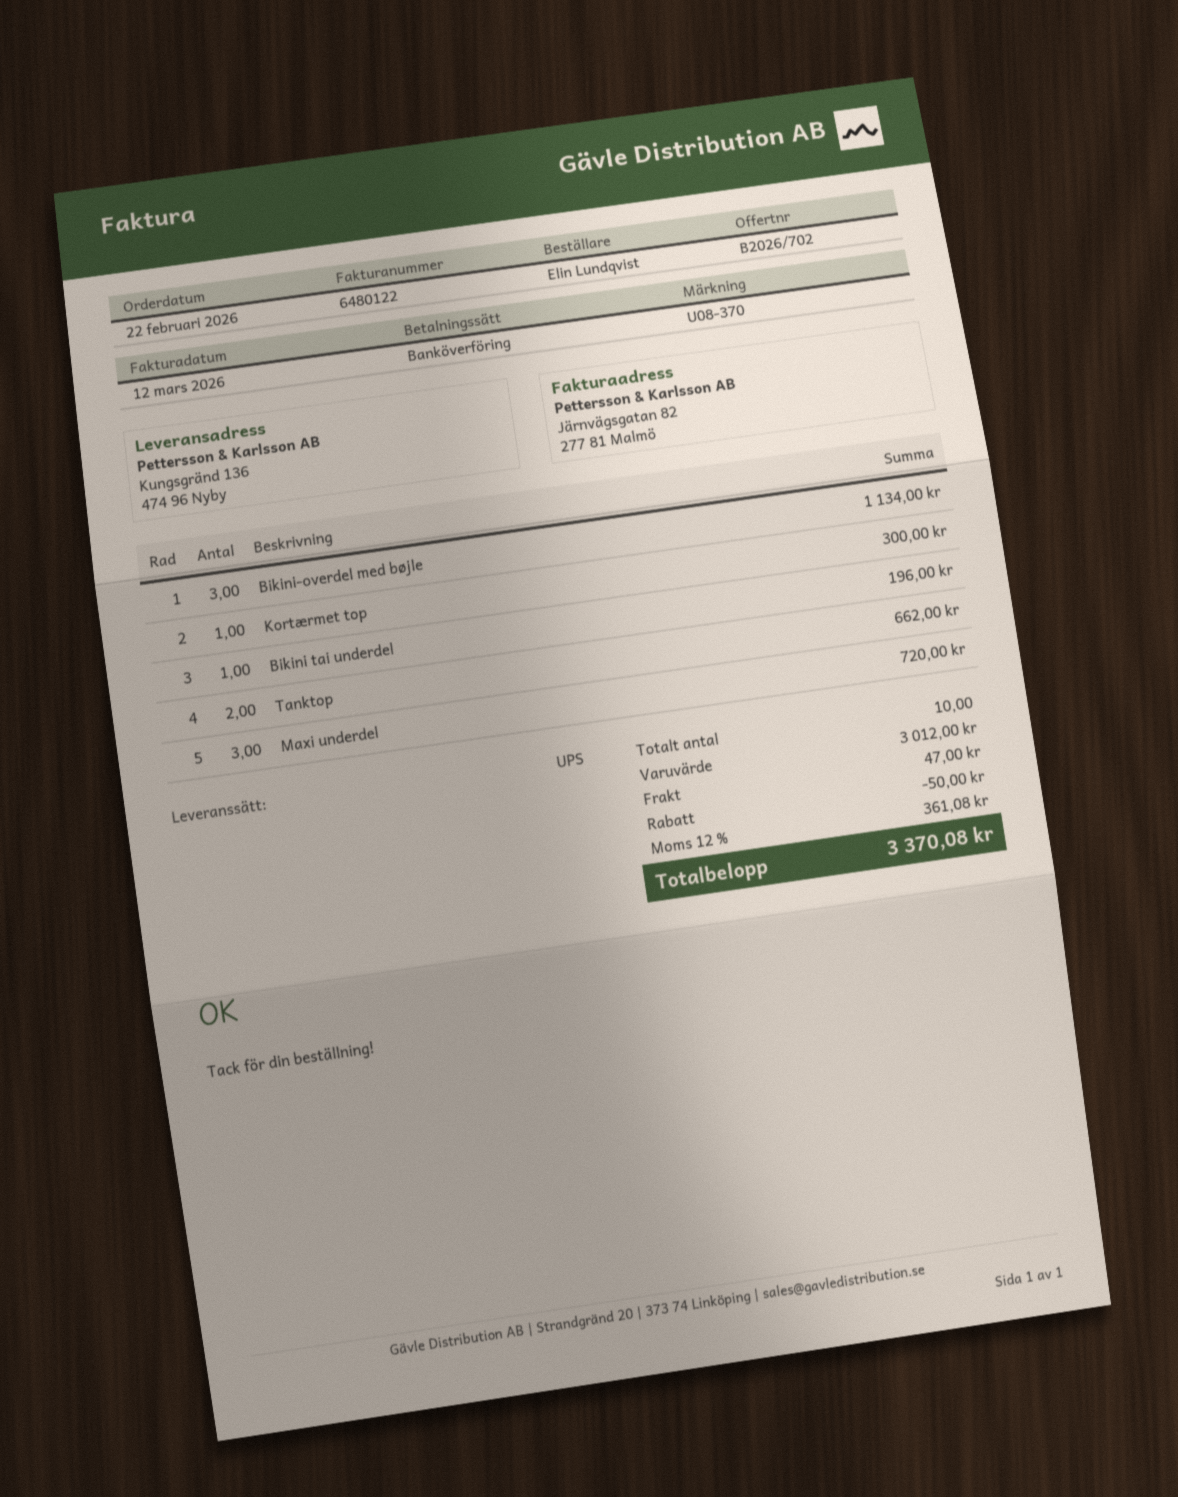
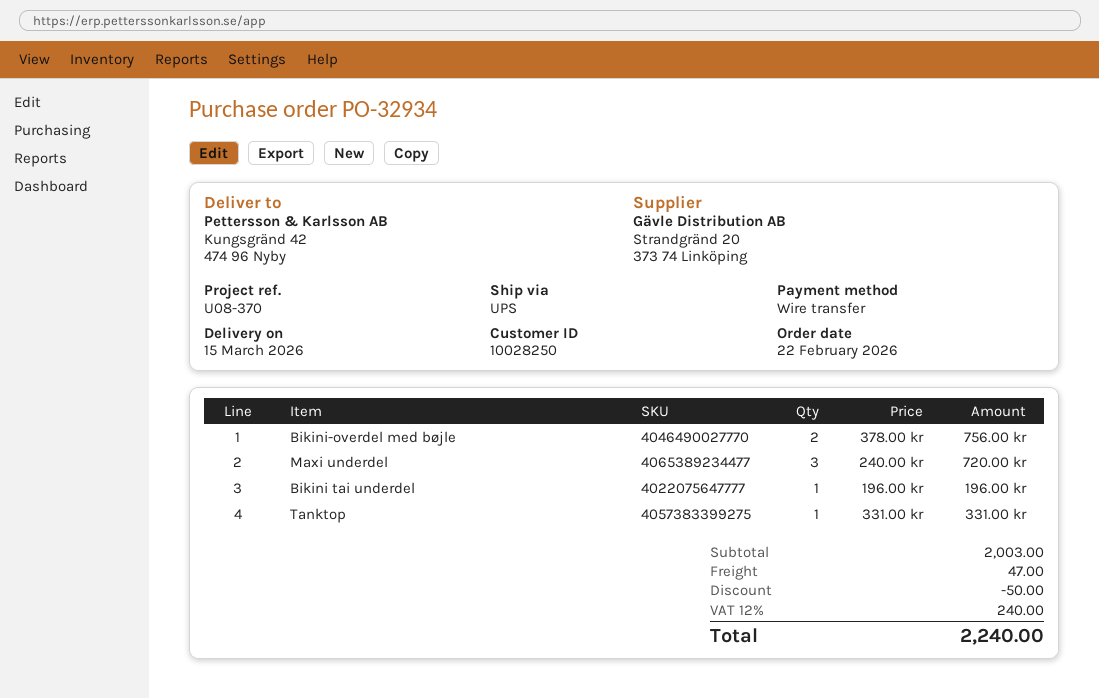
ship to: Kungsgränd 136, 474 96 Nyby -> Kungsgränd 42, 474 96 Nyby
Bikini-overdel med bøjle: 3 for 1134.00 -> 2 for 756.00
Kortærmet top: 1 for 300.00 -> none
Tanktop: 2 for 662.00 -> 1 for 331.00
subtotal: 3012.00 -> 2003.00
tax: 12% = 361.08 -> 12% = 240.00
total: 3370.08 -> 2240.00

